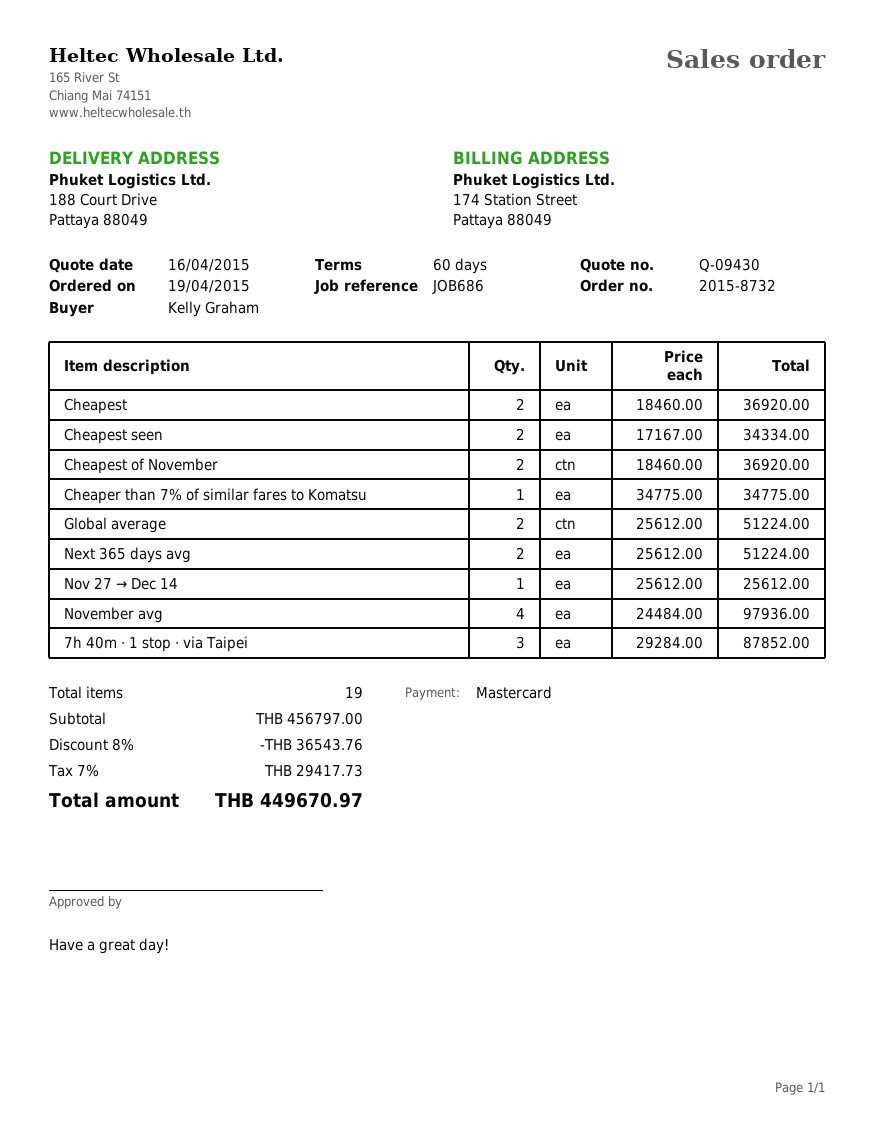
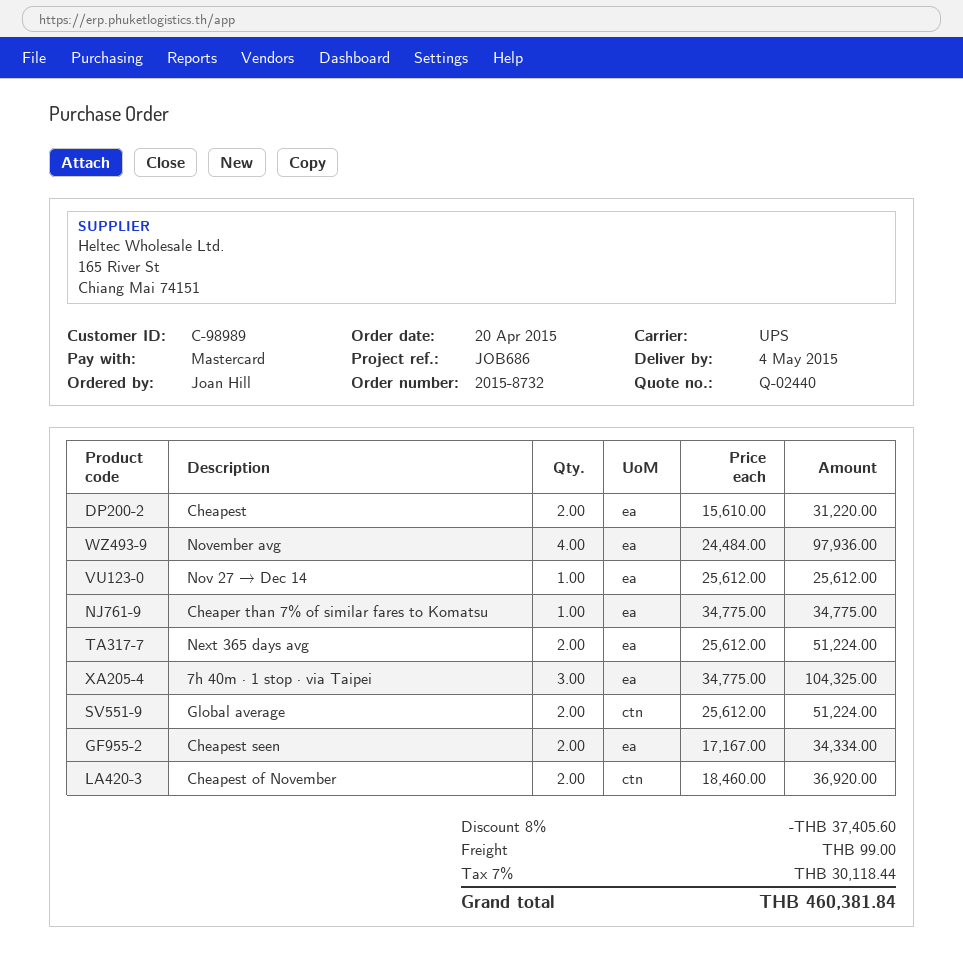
quote number: Q-09430 -> Q-02440
order date: 2015-04-19 -> 2015-04-20
ordered by: Kelly Graham -> Joan Hill
Cheapest: 2 x 18460.00 = 36920.00 -> 2 x 15610.00 = 31220.00
7h 40m · 1 stop · via Taipei: 3 x 29284.00 = 87852.00 -> 3 x 34775.00 = 104325.00
discount: 8% = 36543.76 -> 8% = 37405.60
shipping: none -> 99.00
tax: 7% = 29417.73 -> 7% = 30118.44
total: 449670.97 -> 460381.84

